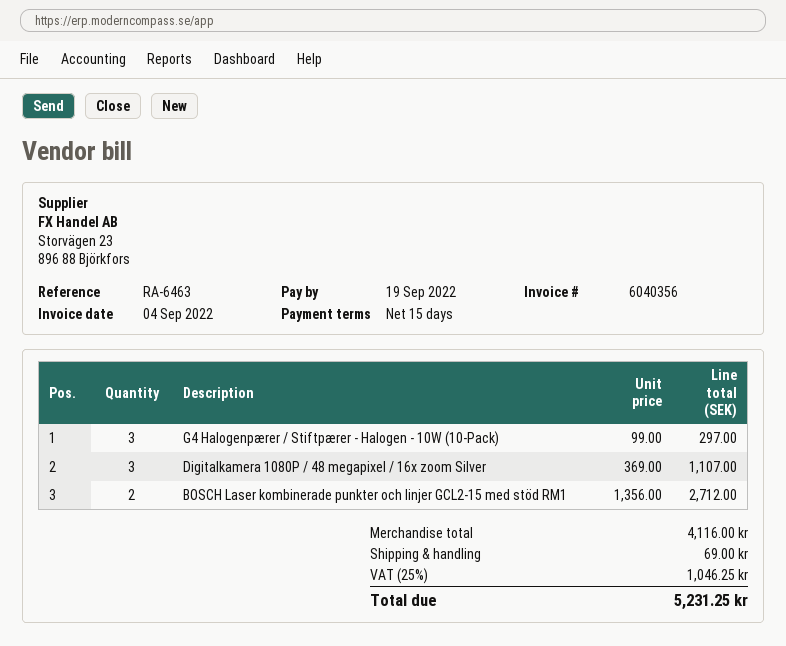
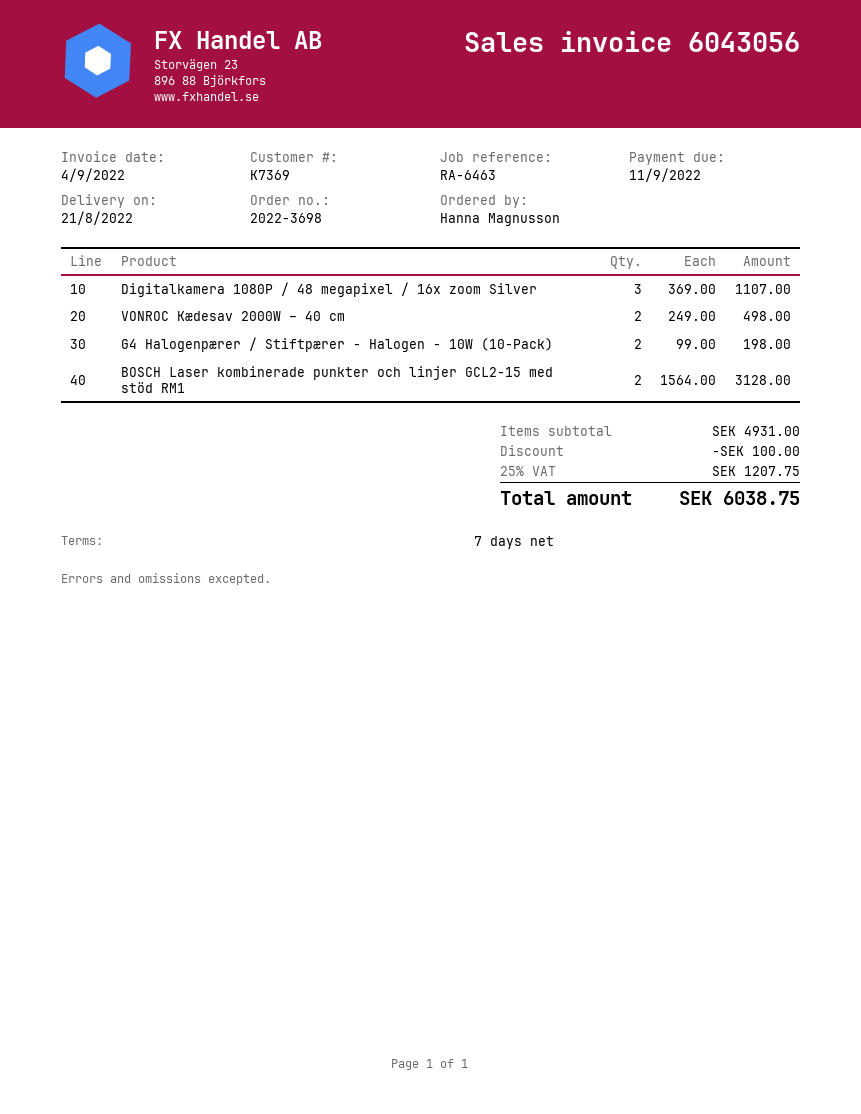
invoice number: 6040356 -> 6043056
payment terms: 15 days -> 7 days
due date: 2022-09-19 -> 2022-09-11
G4 Halogenpærer / Stiftpærer - Halogen - 10W (10-Pack): 3 x 99.00 = 297.00 -> 2 x 99.00 = 198.00
BOSCH Laser kombinerade punkter och linjer GCL2-15 med stöd RM1: 2 x 1356.00 = 2712.00 -> 2 x 1564.00 = 3128.00
VONROC Kædesav 2000W – 40 cm: none -> 2 x 249.00 = 498.00
subtotal: 4116.00 -> 4931.00
discount: none -> 100.00
shipping: 69.00 -> none
tax: 25% = 1046.25 -> 25% = 1207.75
total: 5231.25 -> 6038.75

